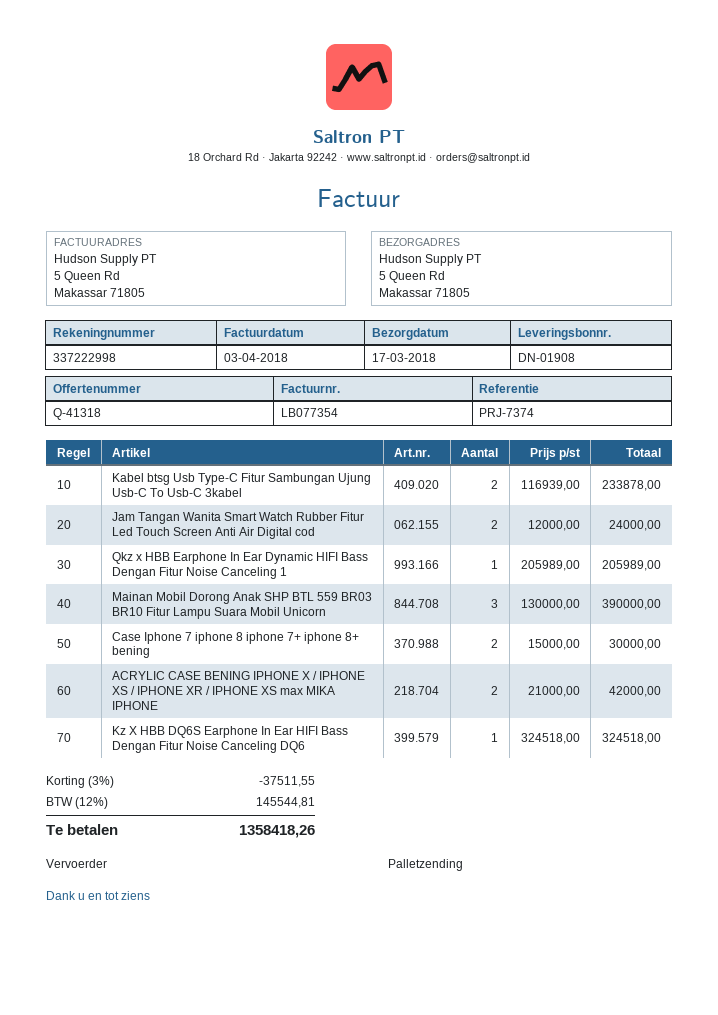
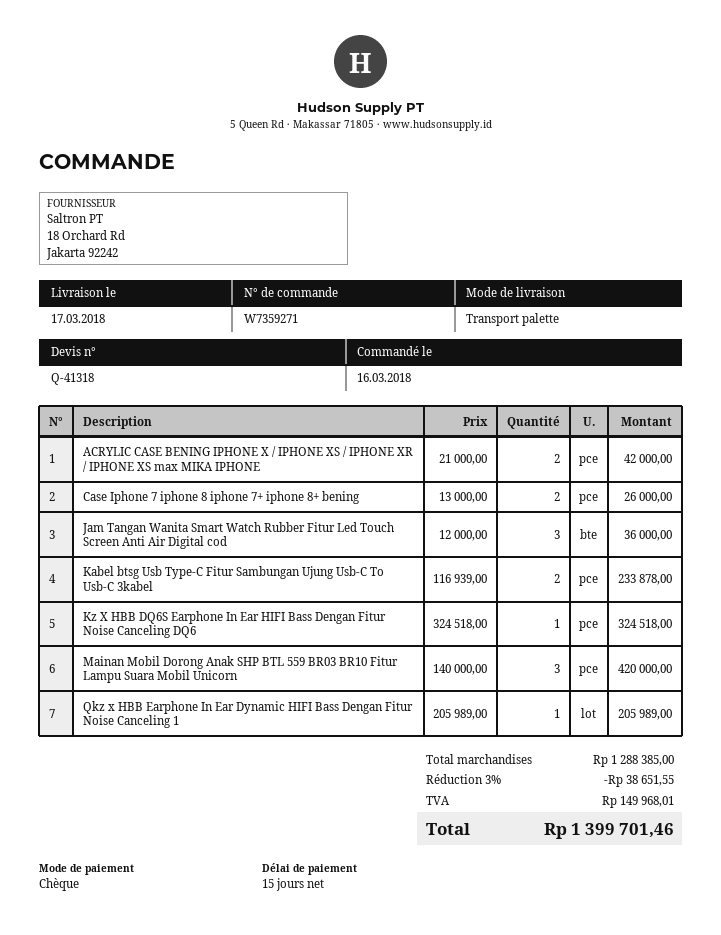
Jam Tangan Wanita Smart Watch Rubber Fitur Led Touch Screen Anti Air Digital cod: 2 x 12000.00 = 24000.00 -> 3 x 12000.00 = 36000.00
Mainan Mobil Dorong Anak SHP BTL 559 BR03 BR10 Fitur Lampu Suara Mobil Unicorn: 3 x 130000.00 = 390000.00 -> 3 x 140000.00 = 420000.00
Case Iphone 7 iphone 8 iphone 7+ iphone 8+ bening: 2 x 15000.00 = 30000.00 -> 2 x 13000.00 = 26000.00
discount: 3% = 37511.55 -> 3% = 38651.55
tax: 145544.81 -> 149968.01
total: 1358418.26 -> 1399701.46

